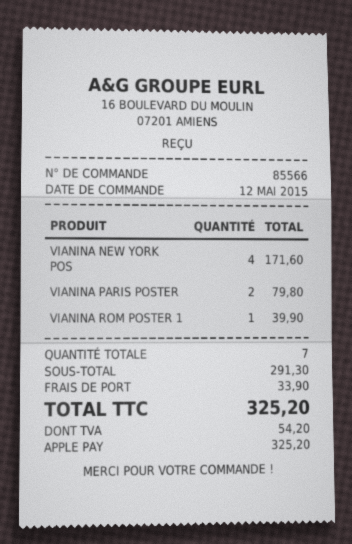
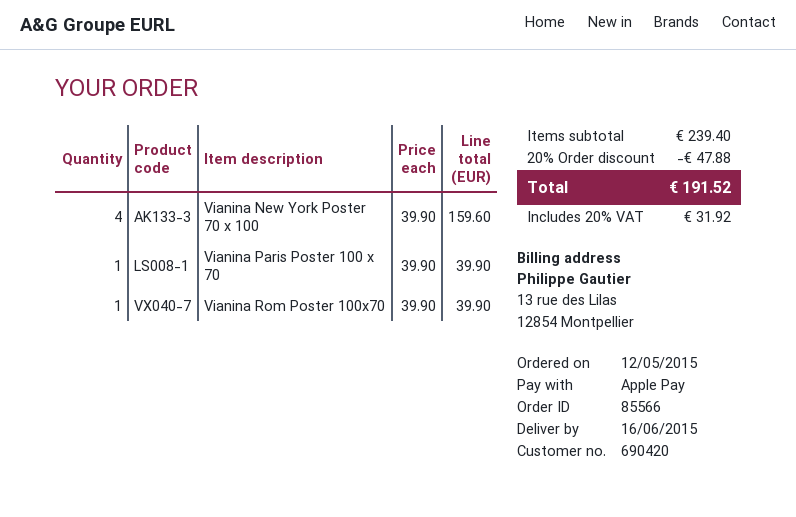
VIANINA NEW YORK POS: 4 for 171.60 -> 4 for 159.60
VIANINA PARIS POSTER: 2 for 79.80 -> 1 for 39.90
subtotal: 291.30 -> 239.40
discount: none -> 20% = 47.88
shipping: 33.90 -> none
tax: 54.20 -> 31.92
total: 325.20 -> 191.52

